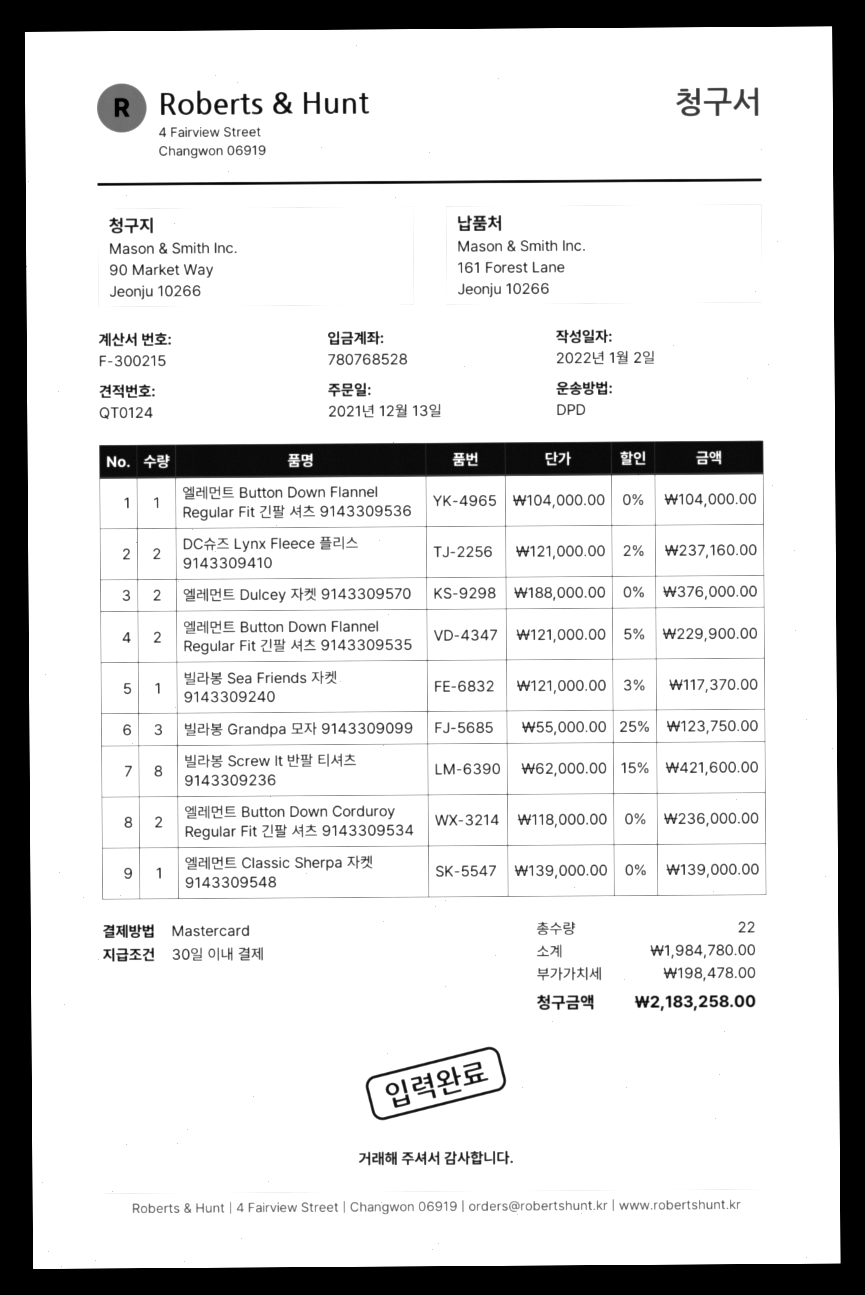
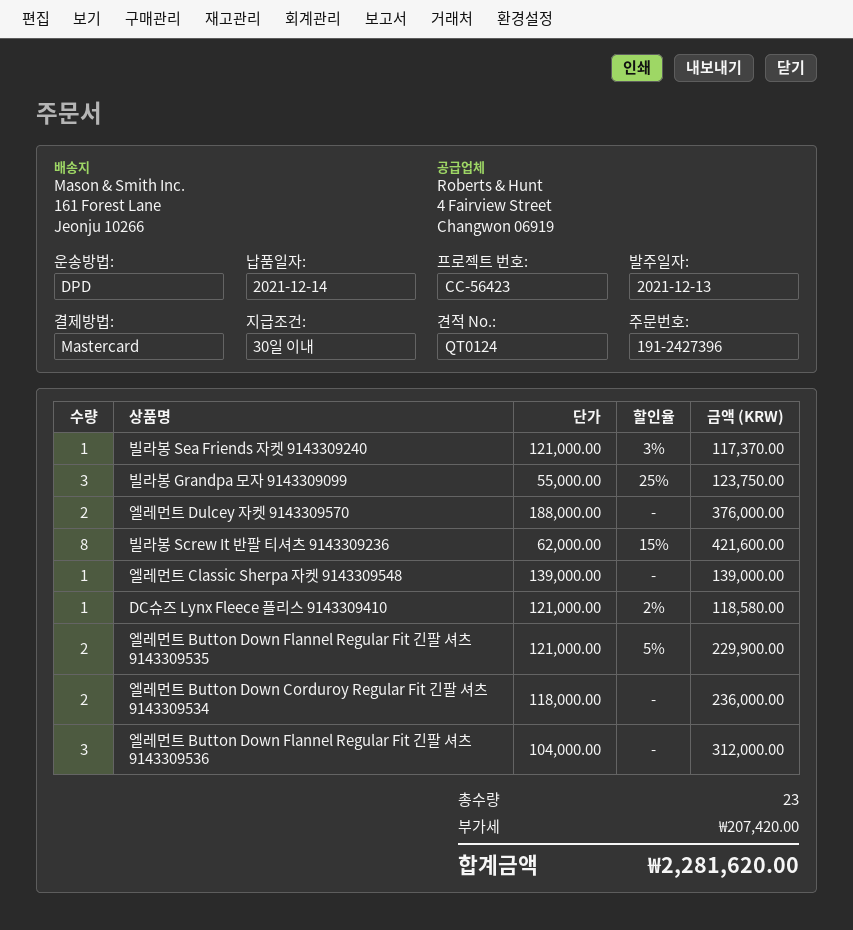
엘레먼트 Button Down Flannel Regular Fit 긴팔 셔츠 9143309536: 1 x 104000.00 = 104000.00 -> 3 x 104000.00 = 312000.00
DC슈즈 Lynx Fleece 플리스 9143309410: 2 x 121000.00 - 2% = 237160.00 -> 1 x 121000.00 - 2% = 118580.00
total quantity: 22 -> 23
tax: 198478.00 -> 207420.00
total: 2183258.00 -> 2281620.00

